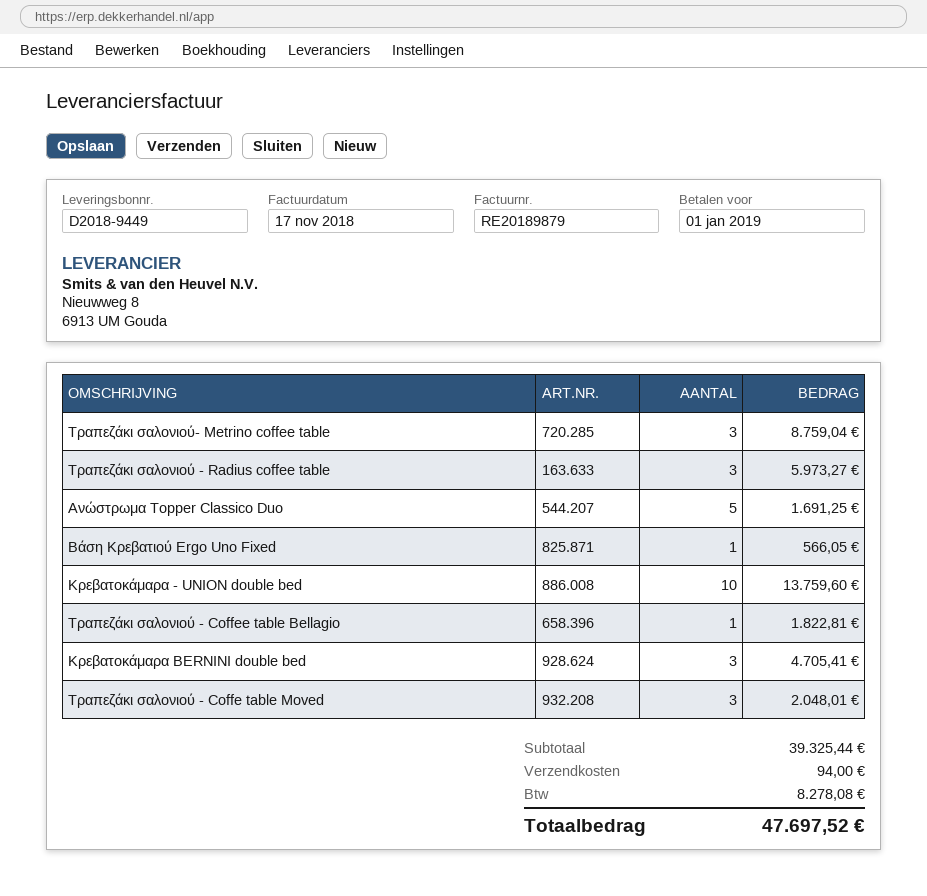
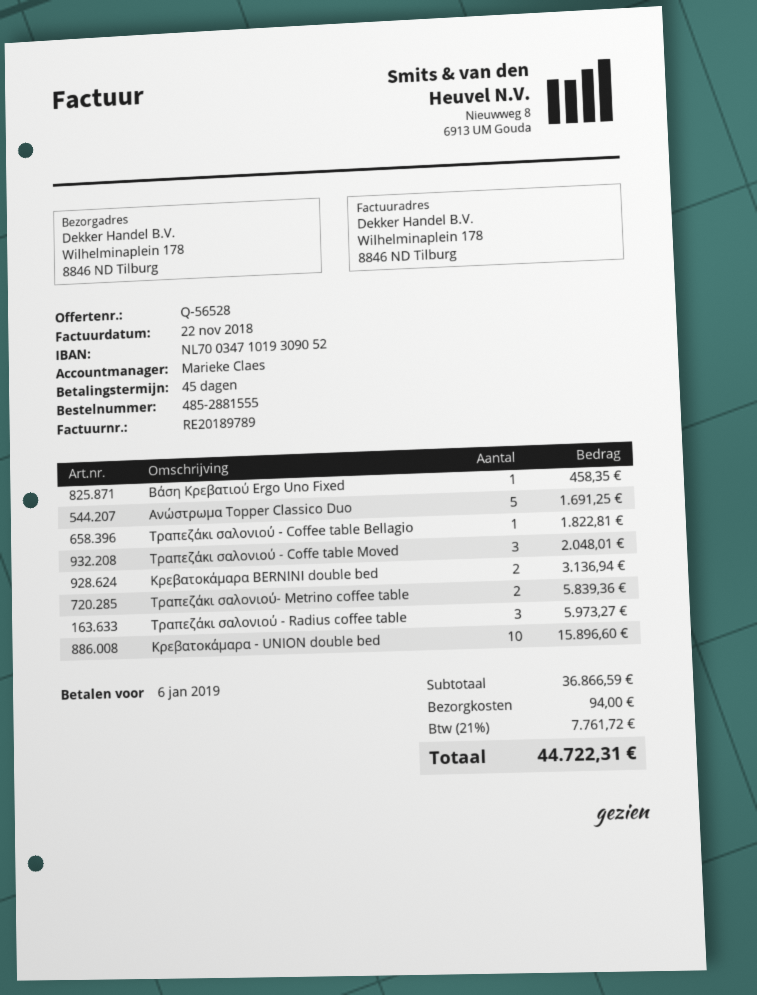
invoice number: RE20189879 -> RE20189789
invoice date: 2018-11-17 -> 2018-11-22
due date: 2019-01-01 -> 2019-01-06
Τραπεζάκι σαλονιού- Metrino coffee table: 3 for 8759.04 -> 2 for 5839.36
Βάση Κρεβατιού Ergo Uno Fixed: 1 for 566.05 -> 1 for 458.35
Κρεβατοκάμαρα - UNION double bed: 10 for 13759.60 -> 10 for 15896.60
Κρεβατοκάμαρα BERNINI double bed: 3 for 4705.41 -> 2 for 3136.94
subtotal: 39325.44 -> 36866.59
tax: 8278.08 -> 7761.72
total: 47697.52 -> 44722.31

